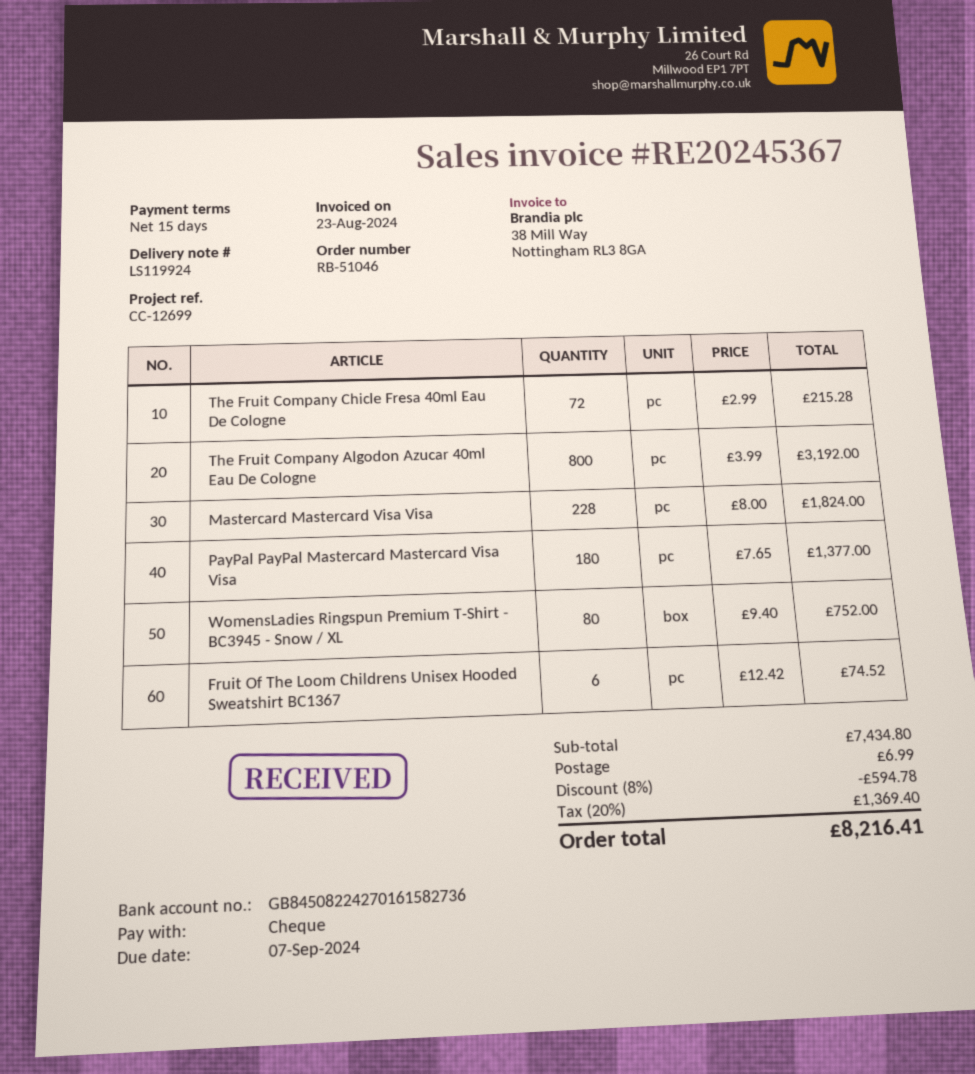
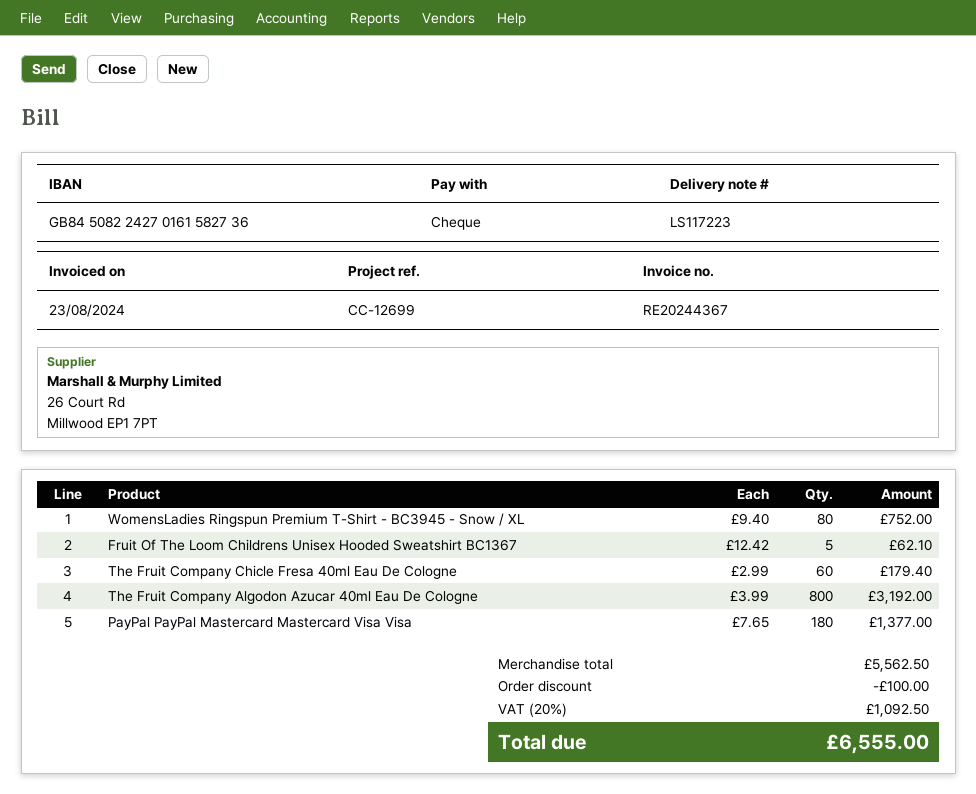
delivery note number: LS119924 -> LS117223
invoice number: RE20245367 -> RE20244367
The Fruit Company Chicle Fresa 40ml Eau De Cologne: 72 x 2.99 = 215.28 -> 60 x 2.99 = 179.40
Mastercard Mastercard Visa Visa: 228 x 8.00 = 1824.00 -> none
Fruit Of The Loom Childrens Unisex Hooded Sweatshirt BC1367: 6 x 12.42 = 74.52 -> 5 x 12.42 = 62.10
subtotal: 7434.80 -> 5562.50
discount: 594.78 -> 100.00
shipping: 6.99 -> none
tax: 20% = 1369.40 -> 20% = 1092.50
total: 8216.41 -> 6555.00

